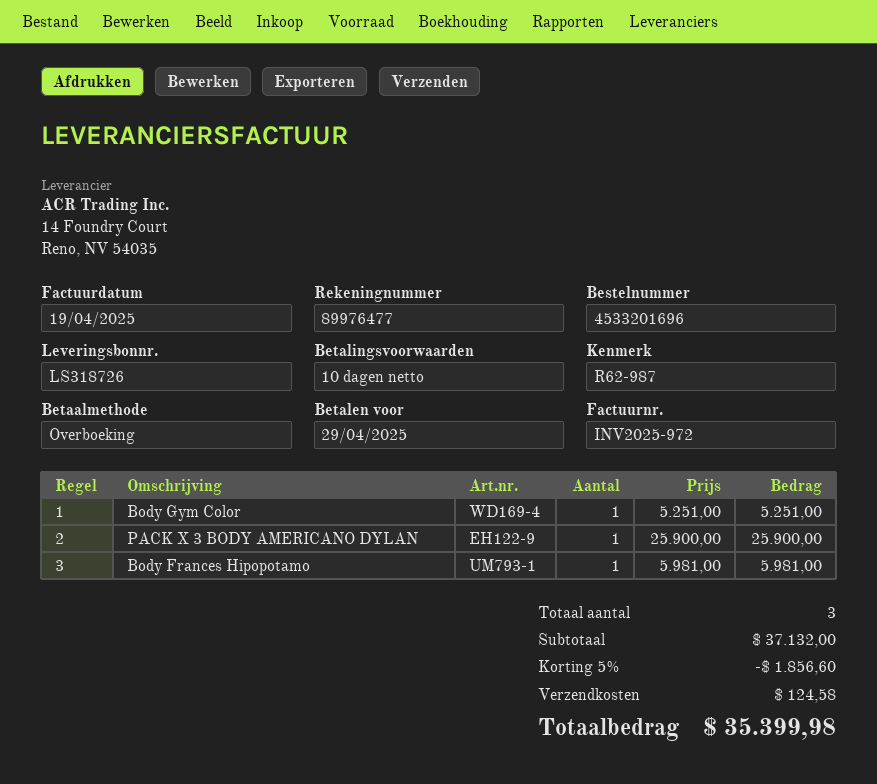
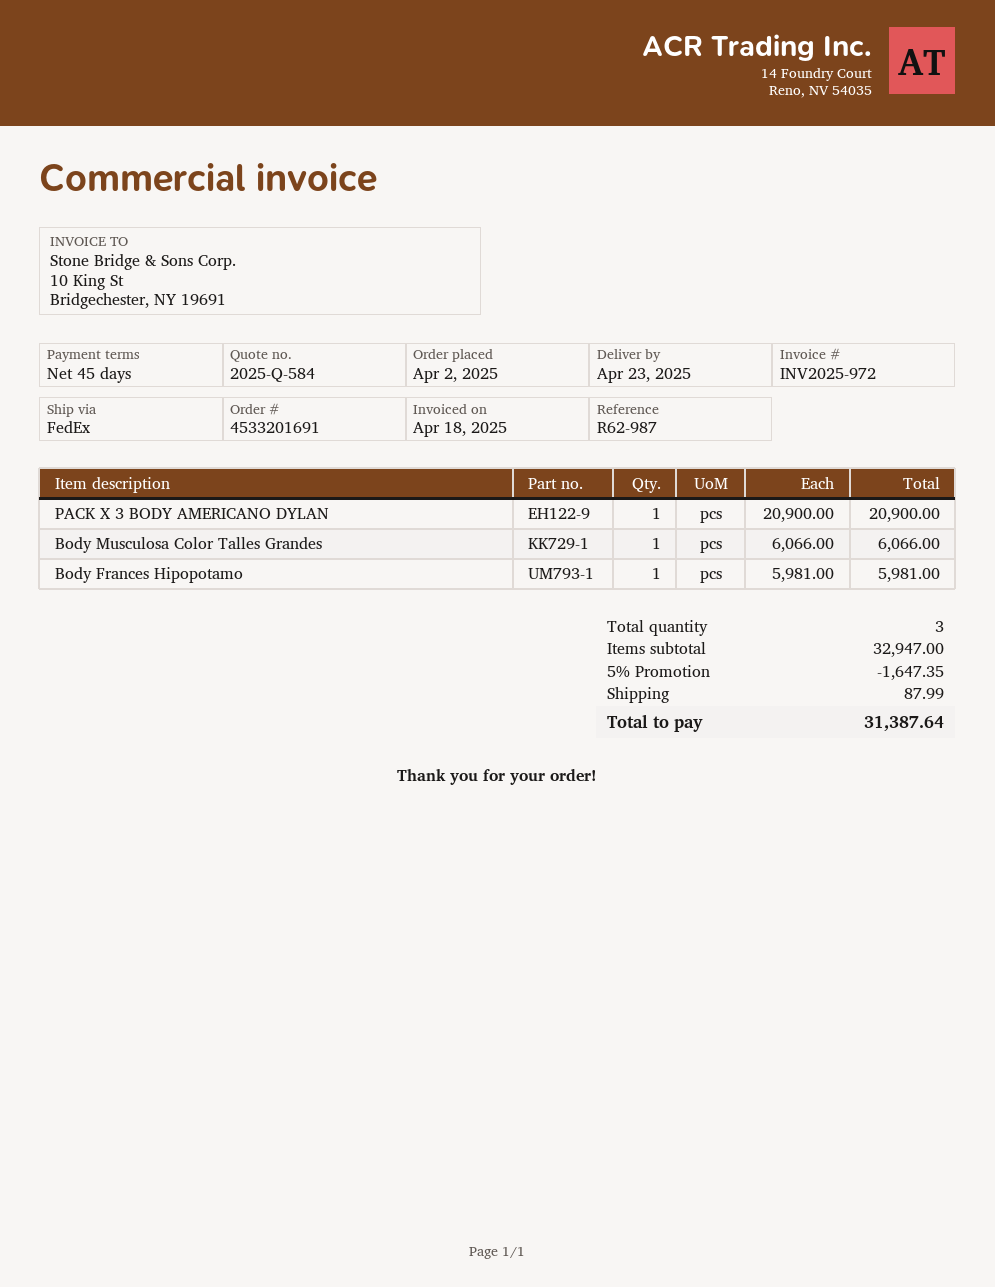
order number: 4533201696 -> 4533201691
invoice date: 2025-04-19 -> 2025-04-18
payment terms: 10 days -> 45 days
Body Gym Color: 1 x 5251.00 = 5251.00 -> none
PACK X 3 BODY AMERICANO DYLAN: 1 x 25900.00 = 25900.00 -> 1 x 20900.00 = 20900.00
Body Musculosa Color Talles Grandes: none -> 1 x 6066.00 = 6066.00
subtotal: 37132.00 -> 32947.00
discount: 5% = 1856.60 -> 5% = 1647.35
shipping: 124.58 -> 87.99
total: 35399.98 -> 31387.64

